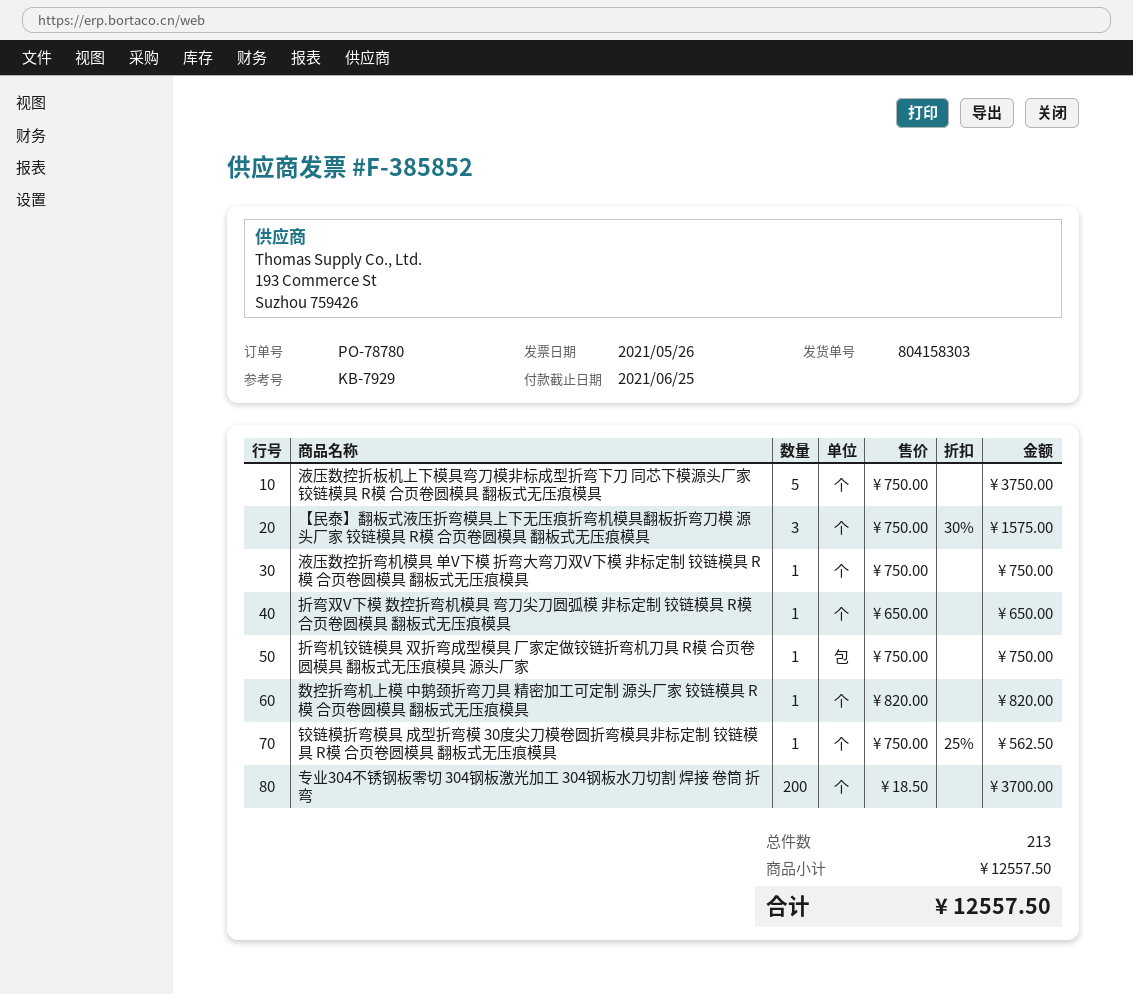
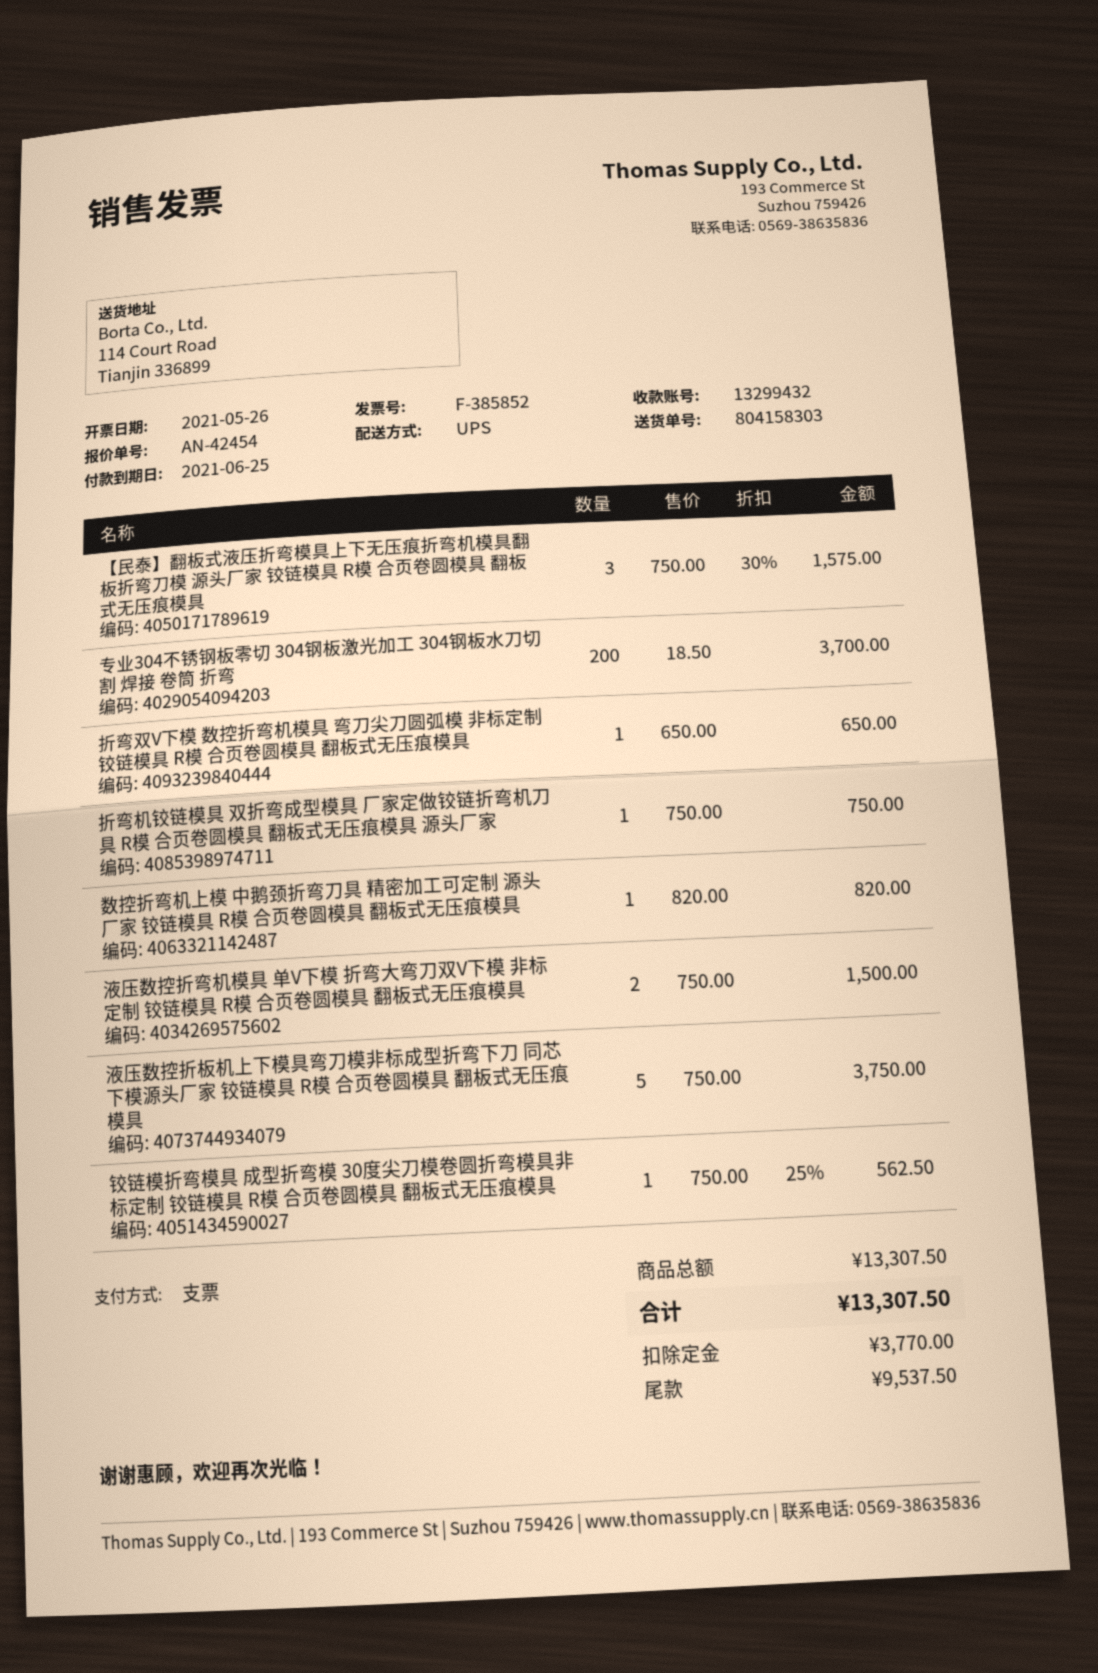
液压数控折弯机模具 单V下模 折弯大弯刀双V下模 非标定制 铰链模具 R模 合页卷圆模具 翻板式无压痕模具: 1 x 750.00 = 750.00 -> 2 x 750.00 = 1500.00
subtotal: 12557.50 -> 13307.50
total: 12557.50 -> 13307.50

